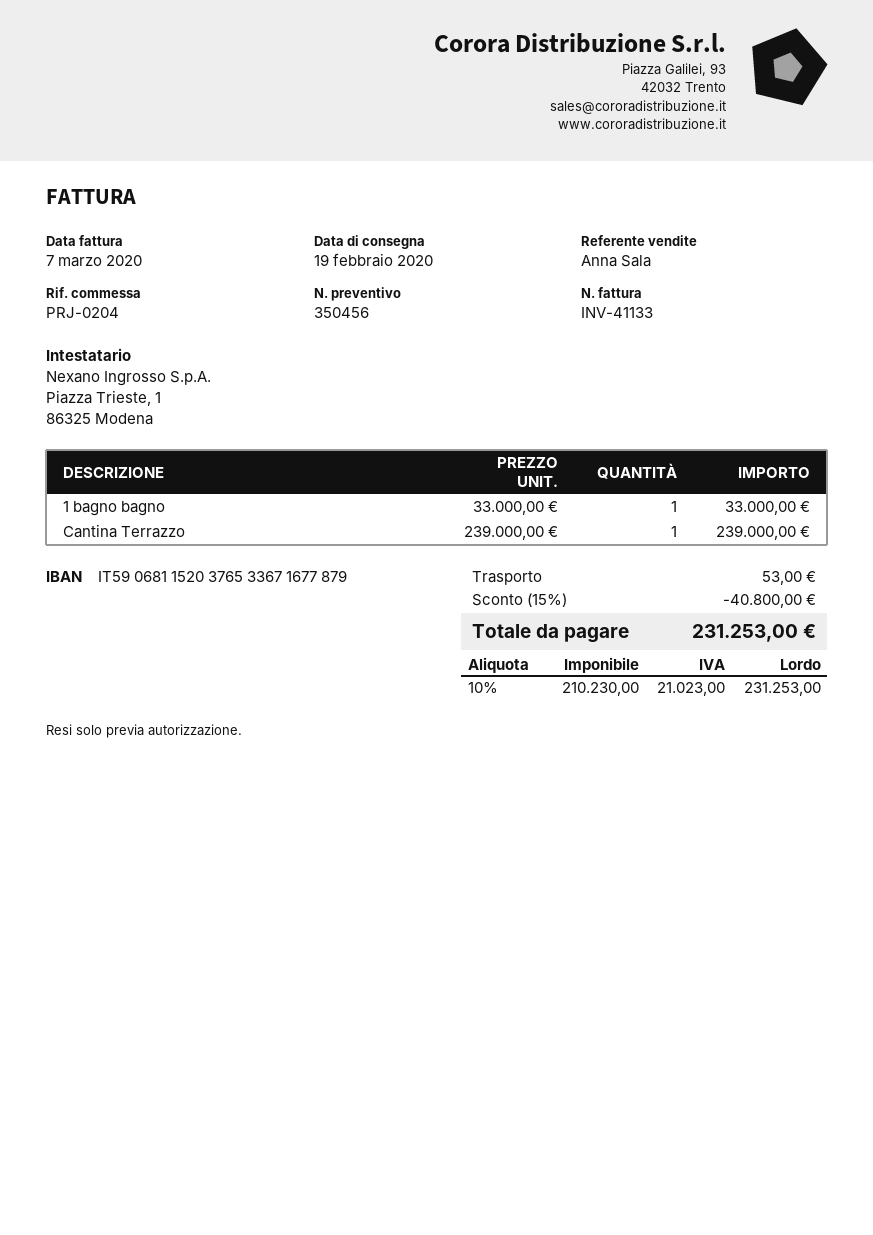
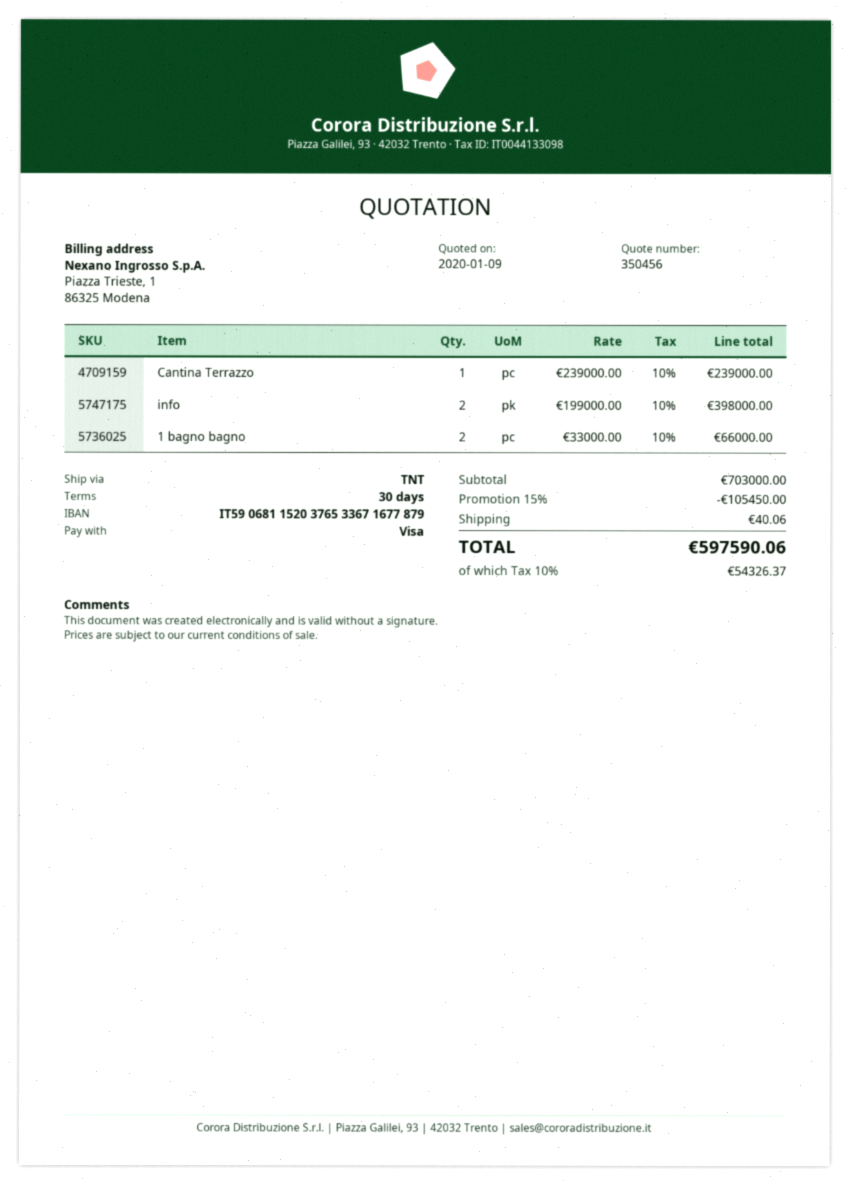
1 bagno bagno: 1 x 33000.00 = 33000.00 -> 2 x 33000.00 = 66000.00
info: none -> 2 x 199000.00 = 398000.00
discount: 15% = 40800.00 -> 15% = 105450.00
shipping: 53.00 -> 40.06
tax: 10% = 21023.00 -> 10% = 54326.37
total: 231253.00 -> 597590.06

